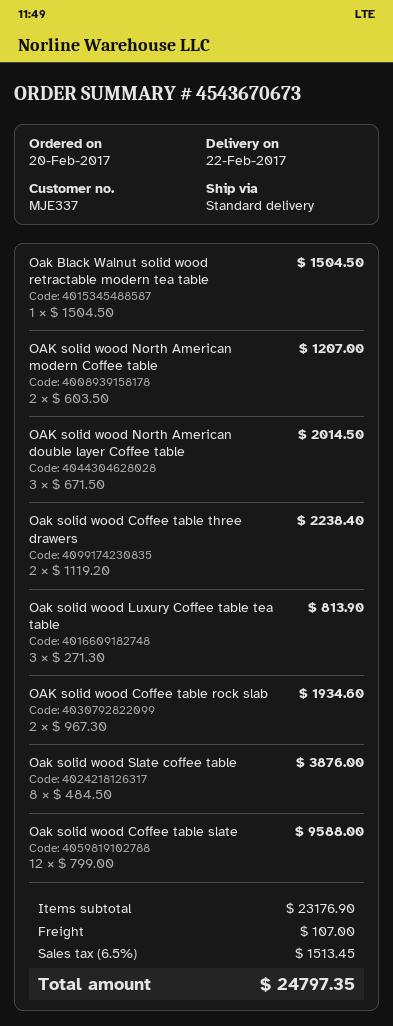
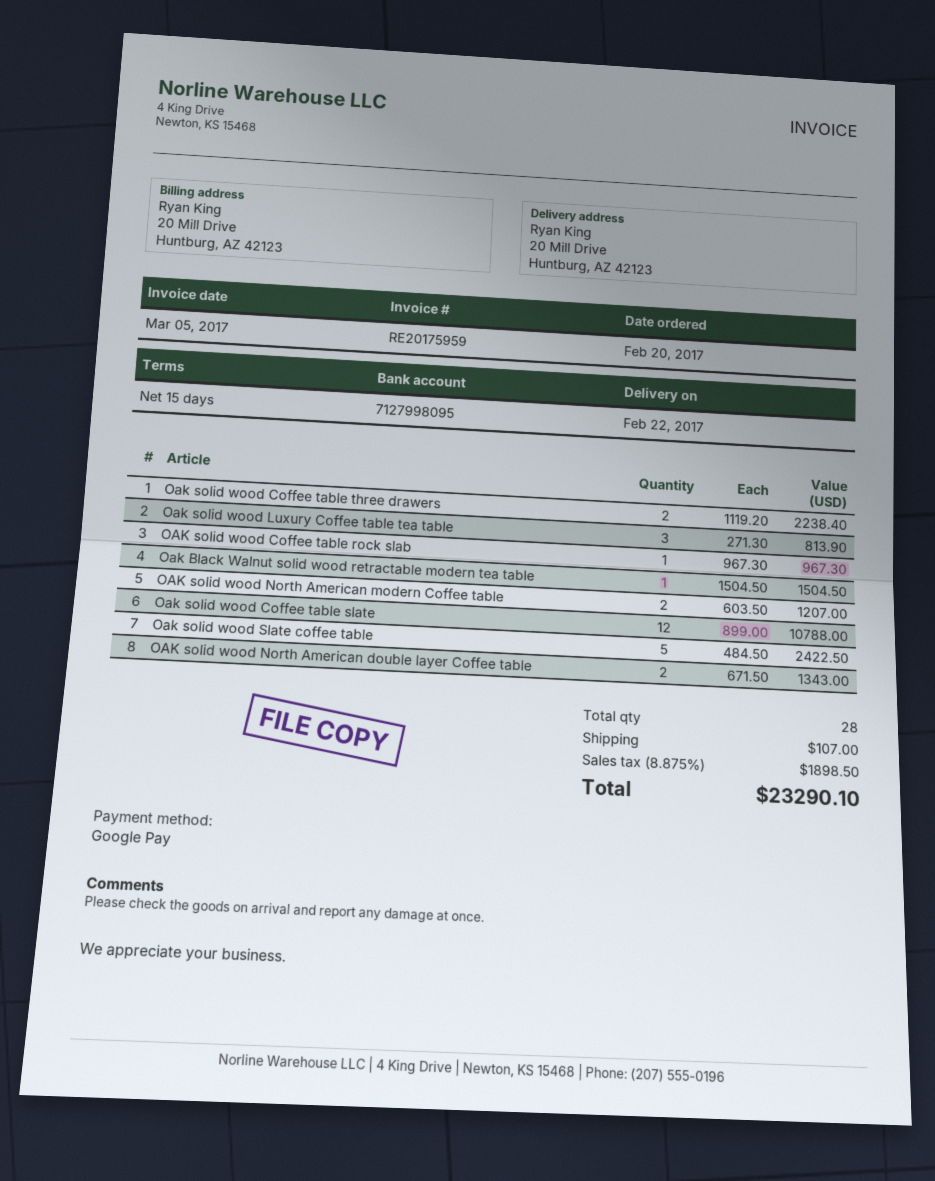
OAK solid wood North American double layer Coffee table: 3 x 671.50 = 2014.50 -> 2 x 671.50 = 1343.00
OAK solid wood Coffee table rock slab: 2 x 967.30 = 1934.60 -> 1 x 967.30 = 967.30
Oak solid wood Slate coffee table: 8 x 484.50 = 3876.00 -> 5 x 484.50 = 2422.50
Oak solid wood Coffee table slate: 12 x 799.00 = 9588.00 -> 12 x 899.00 = 10788.00
tax: 6.5% = 1513.45 -> 8.875% = 1898.50
total: 24797.35 -> 23290.10

